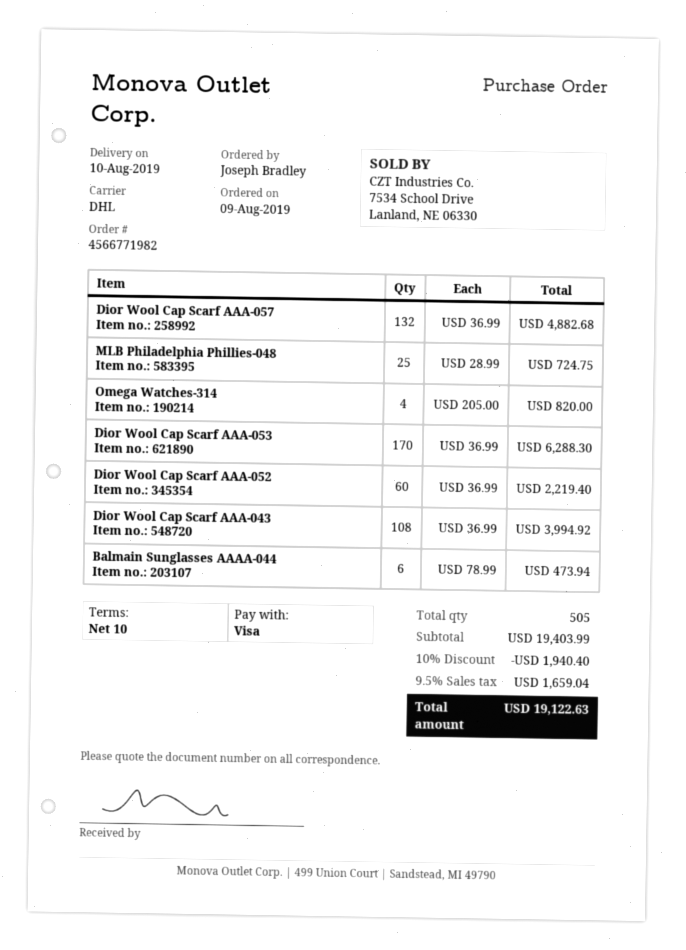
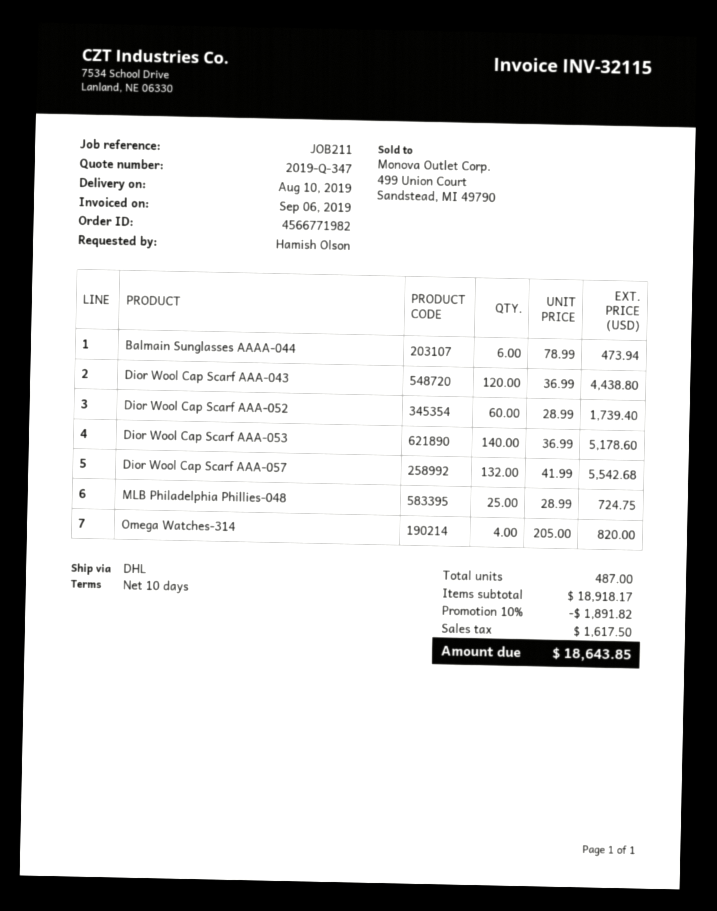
ordered by: Joseph Bradley -> Hamish Olson
Dior Wool Cap Scarf AAA-057: 132 x 36.99 = 4882.68 -> 132 x 41.99 = 5542.68
Dior Wool Cap Scarf AAA-053: 170 x 36.99 = 6288.30 -> 140 x 36.99 = 5178.60
Dior Wool Cap Scarf AAA-052: 60 x 36.99 = 2219.40 -> 60 x 28.99 = 1739.40
Dior Wool Cap Scarf AAA-043: 108 x 36.99 = 3994.92 -> 120 x 36.99 = 4438.80
total quantity: 505 -> 487
subtotal: 19403.99 -> 18918.17
discount: 10% = 1940.40 -> 10% = 1891.82
tax: 1659.04 -> 1617.50
total: 19122.63 -> 18643.85

